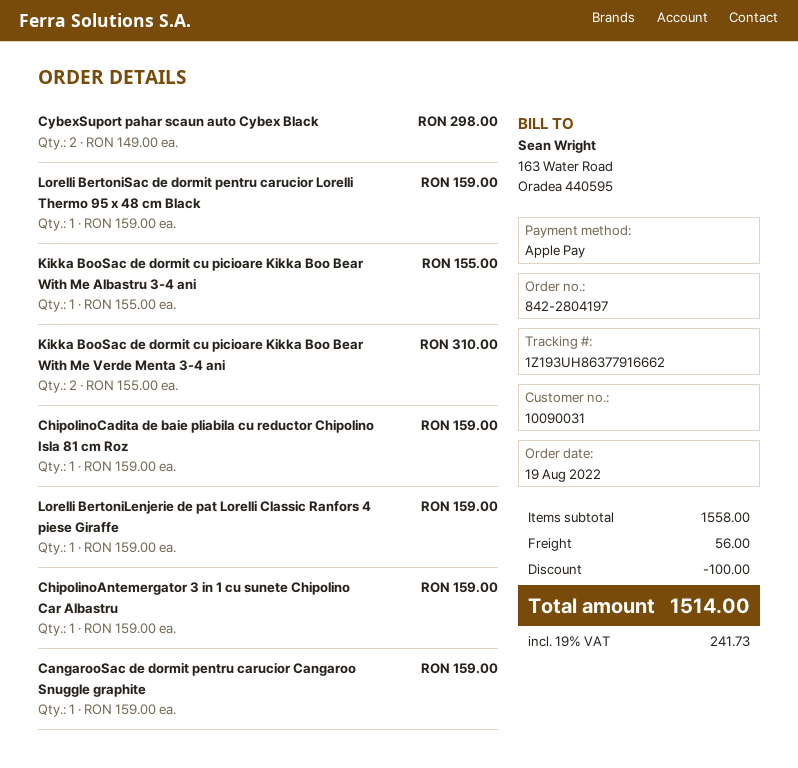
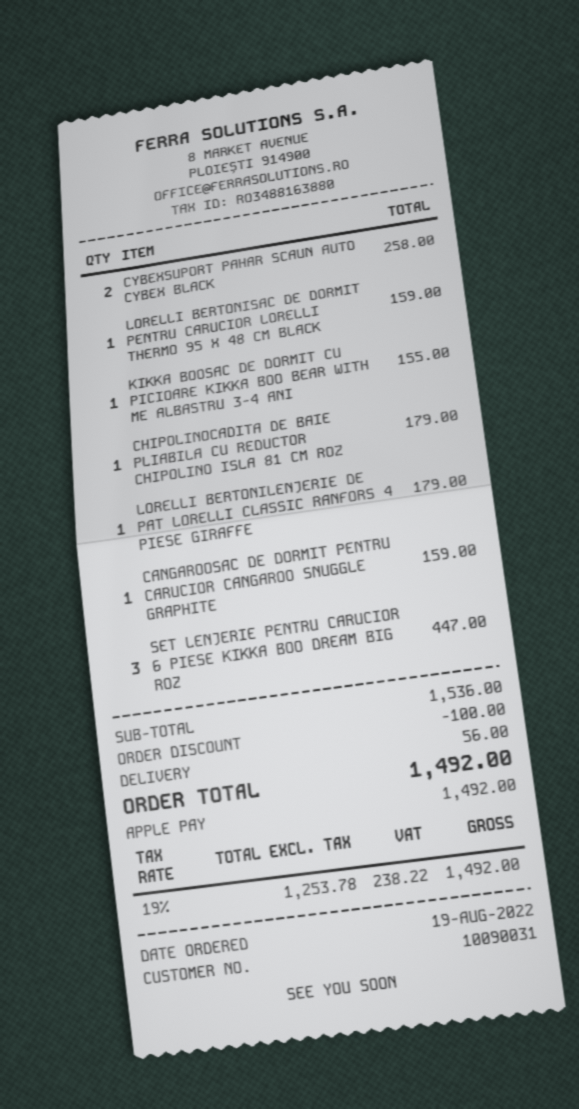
CybexSuport pahar scaun auto Cybex Black: 2 for 298.00 -> 2 for 258.00
Kikka BooSac de dormit cu picioare Kikka Boo Bear With Me Verde Menta 3-4 ani: 2 for 310.00 -> none
ChipolinoCadita de baie pliabila cu reductor Chipolino Isla 81 cm Roz: 1 for 159.00 -> 1 for 179.00
Lorelli BertoniLenjerie de pat Lorelli Classic Ranfors 4 piese Giraffe: 1 for 159.00 -> 1 for 179.00
ChipolinoAntemergator 3 in 1 cu sunete Chipolino Car Albastru: 1 for 159.00 -> none
SET LENJERIE PENTRU CARUCIOR 6 PIESE KIKKA BOO DREAM BIG ROZ: none -> 3 for 447.00
subtotal: 1558.00 -> 1536.00
tax: 19% = 241.73 -> 19% = 238.22
total: 1514.00 -> 1492.00

